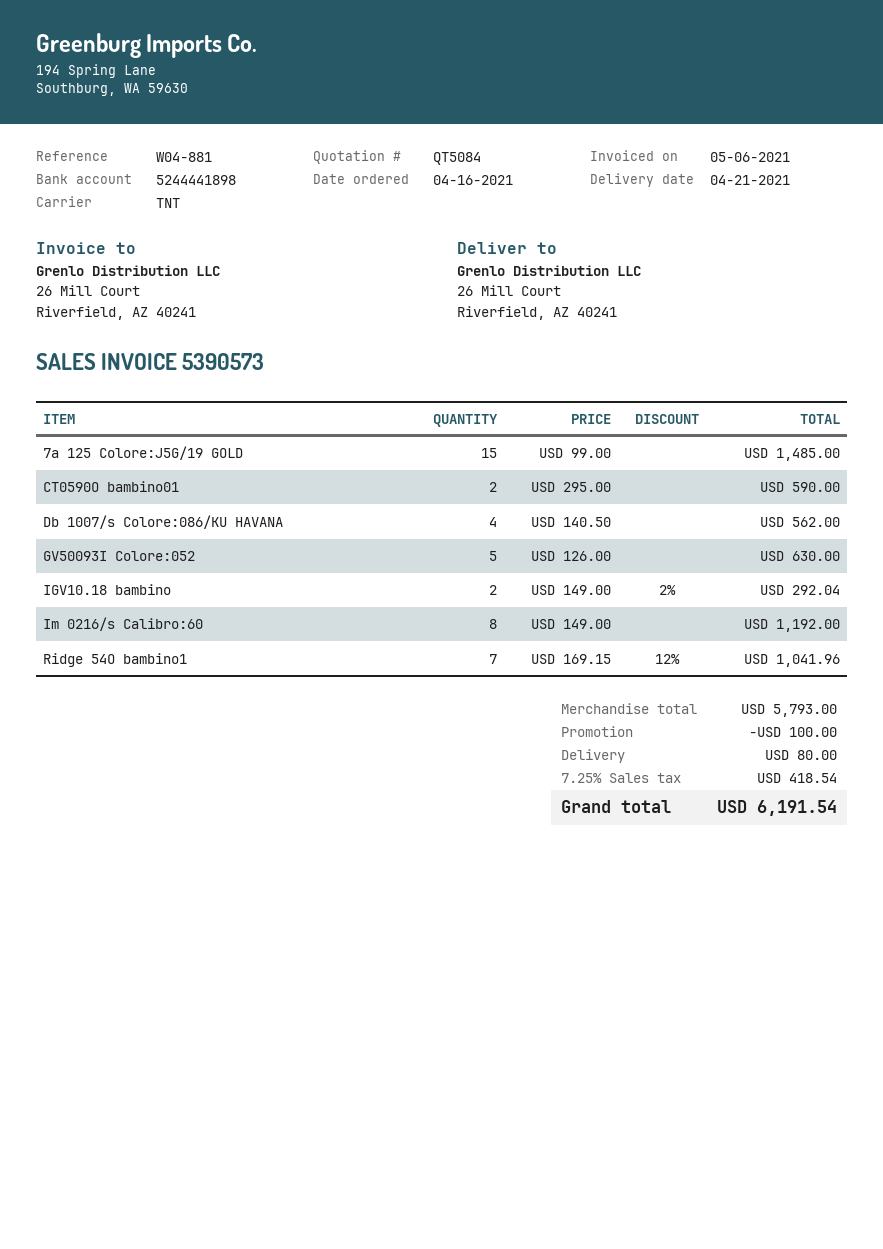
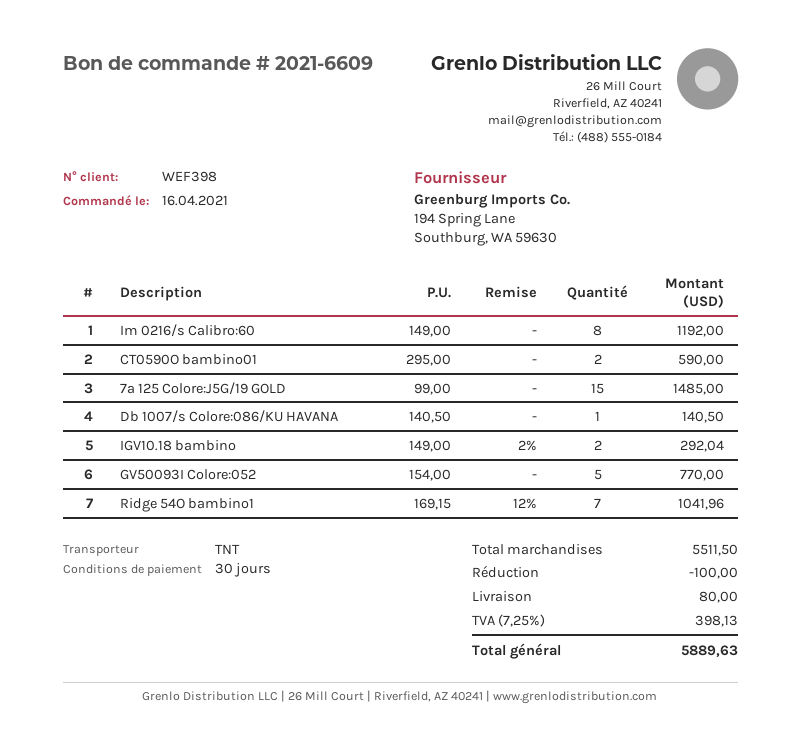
Db 1007/s Colore:086/KU HAVANA: 4 x 140.50 = 562.00 -> 1 x 140.50 = 140.50
GV50093I Colore:052: 5 x 126.00 = 630.00 -> 5 x 154.00 = 770.00
subtotal: 5793.00 -> 5511.50
tax: 7.25% = 418.54 -> 7.25% = 398.13
total: 6191.54 -> 5889.63

